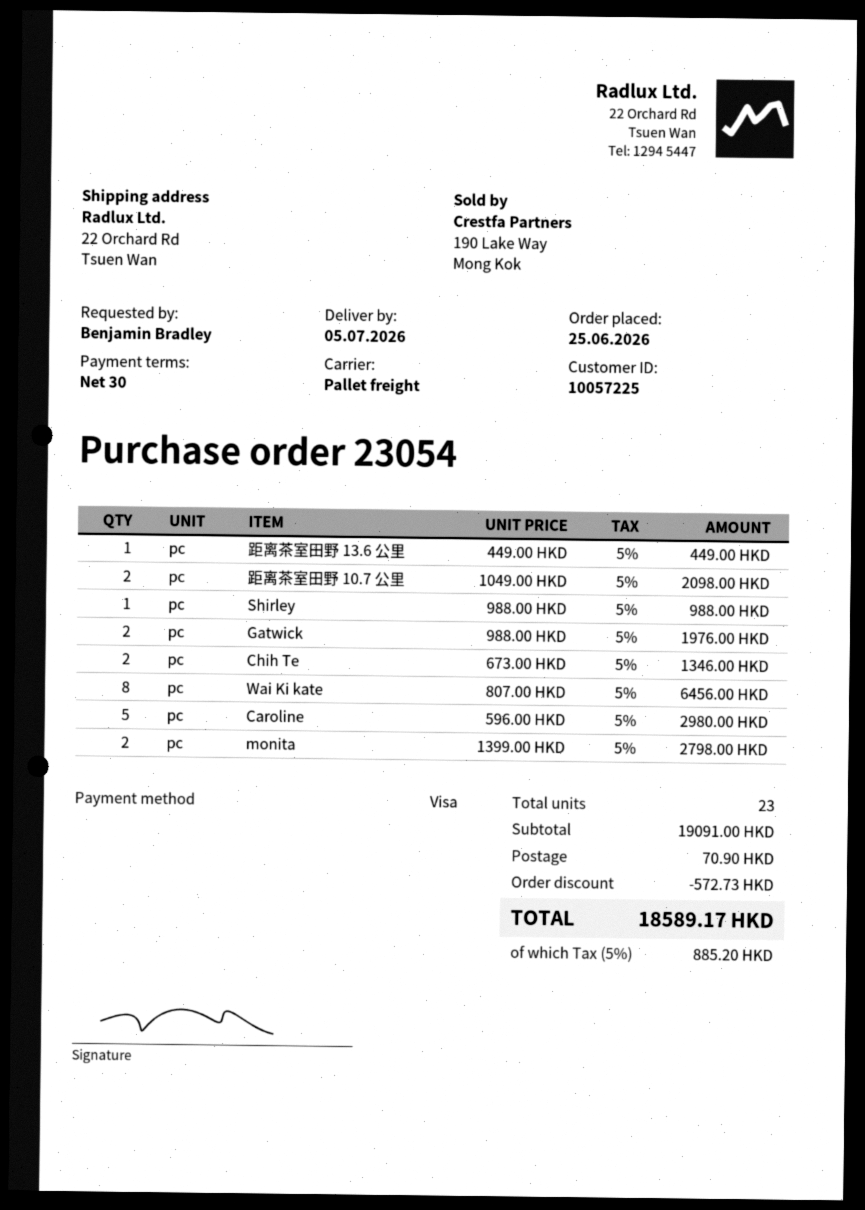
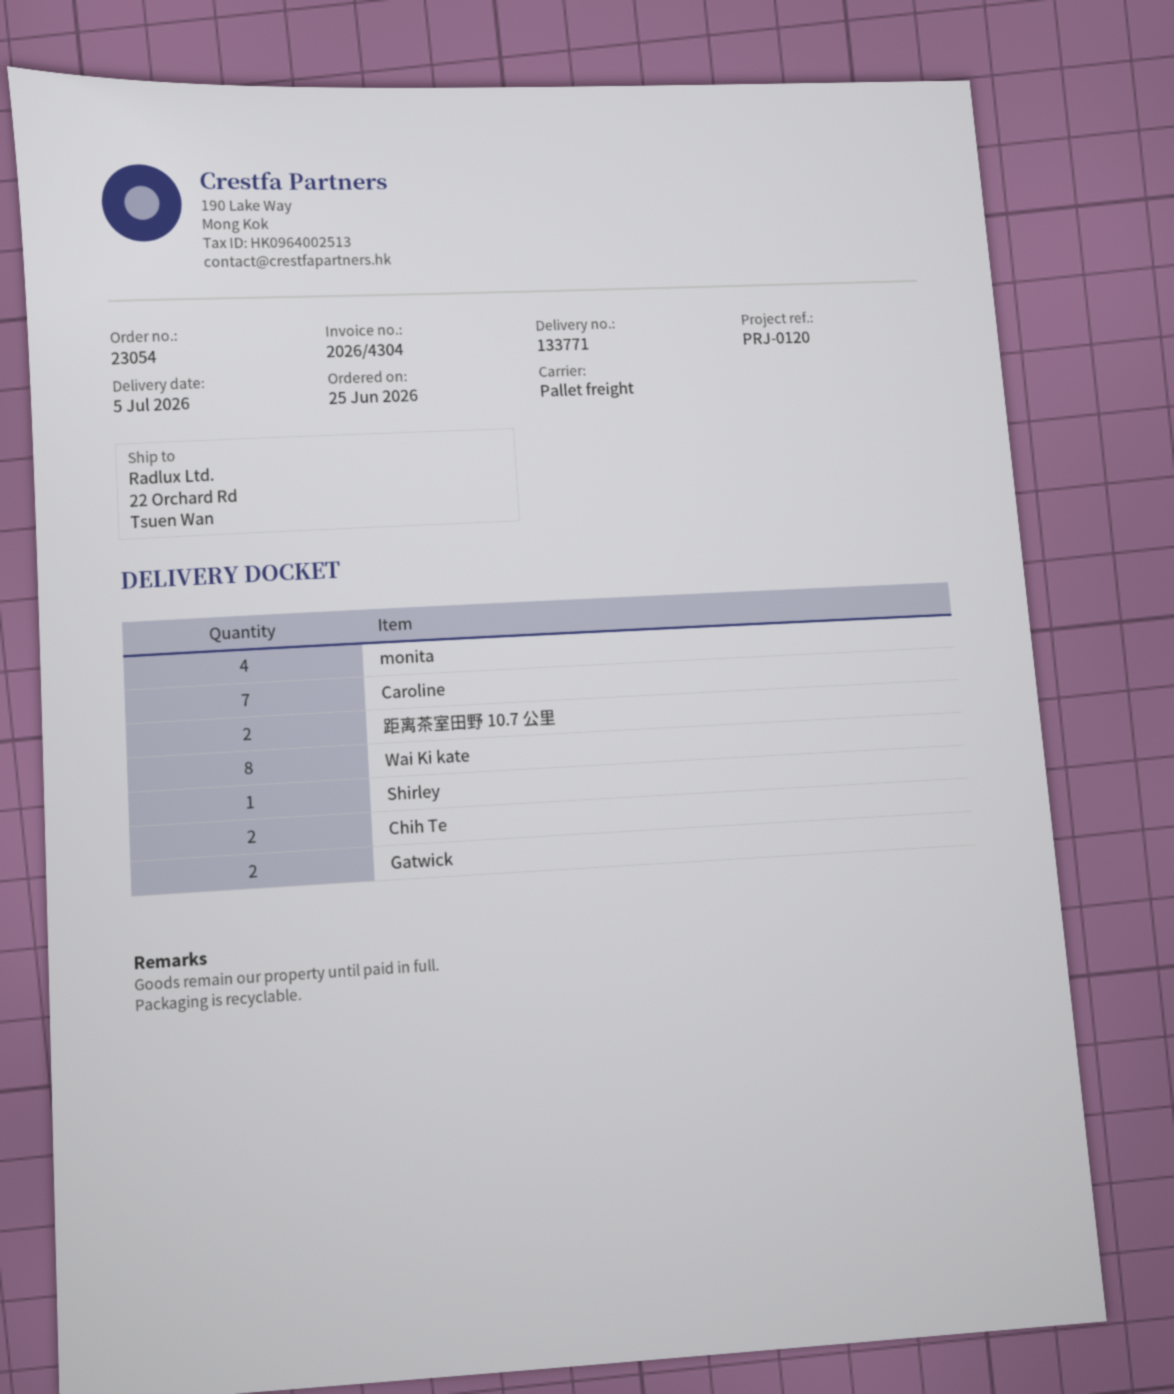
距离茶室田野 13.6 公里: 1 -> none
Caroline: 5 -> 7
monita: 2 -> 4

